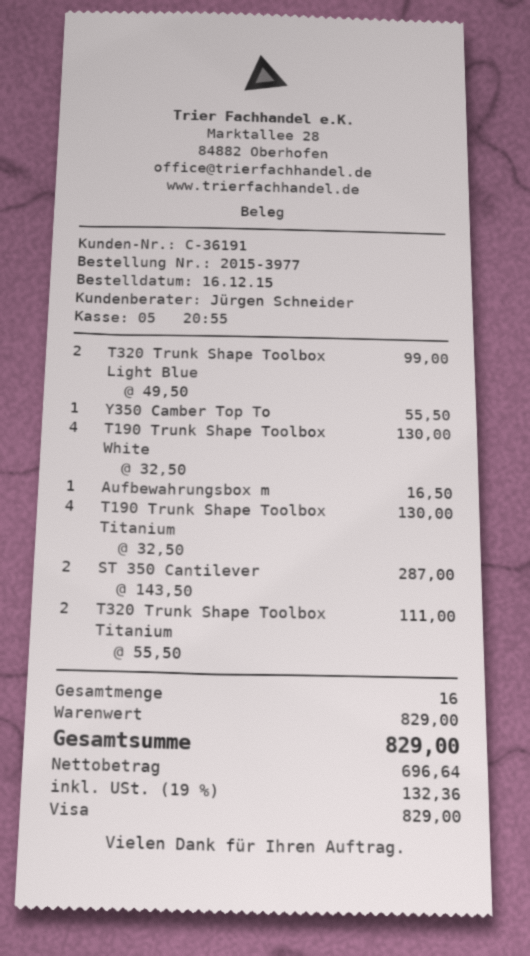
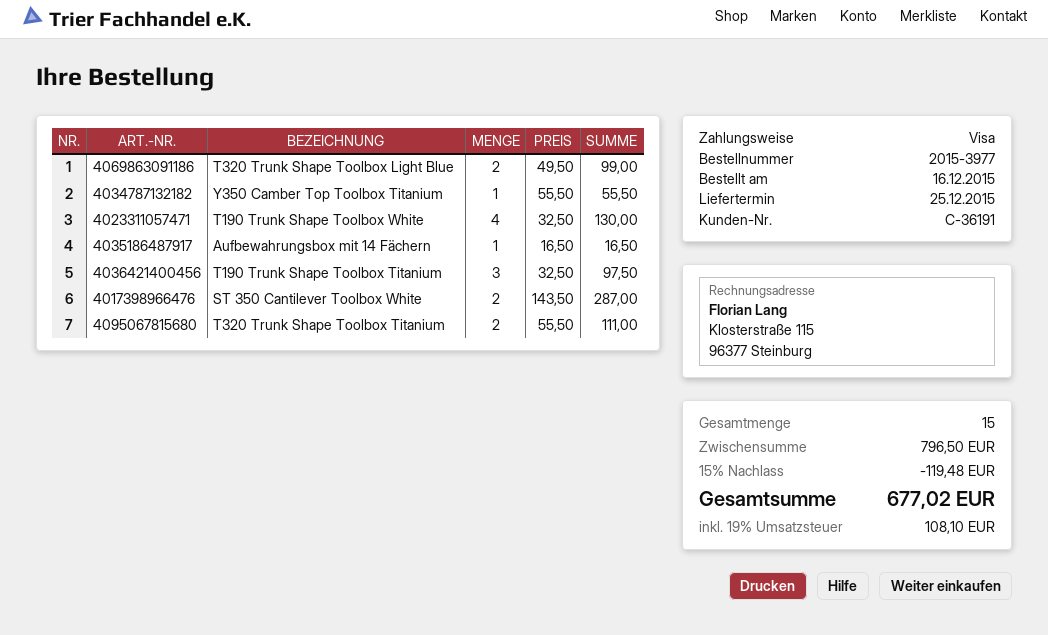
T190 Trunk Shape Toolbox Titanium: 4 x 32.50 = 130.00 -> 3 x 32.50 = 97.50
total quantity: 16 -> 15
subtotal: 829.00 -> 796.50
discount: none -> 15% = 119.48
tax: 19% = 132.36 -> 19% = 108.10
total: 829.00 -> 677.02

